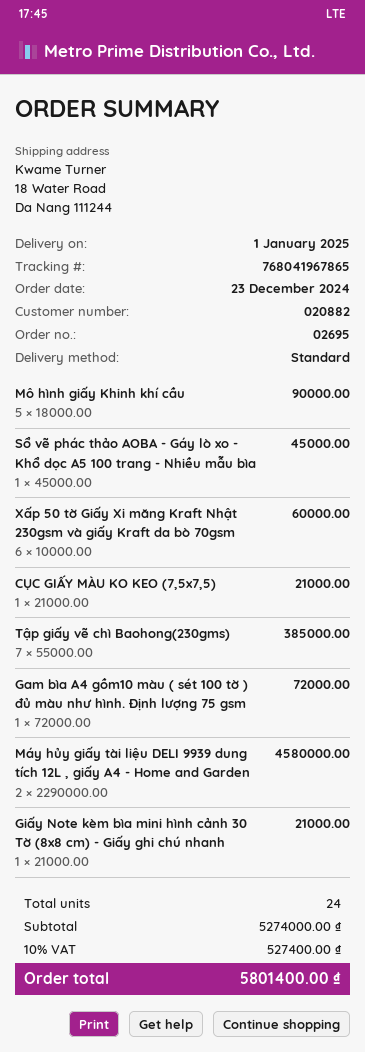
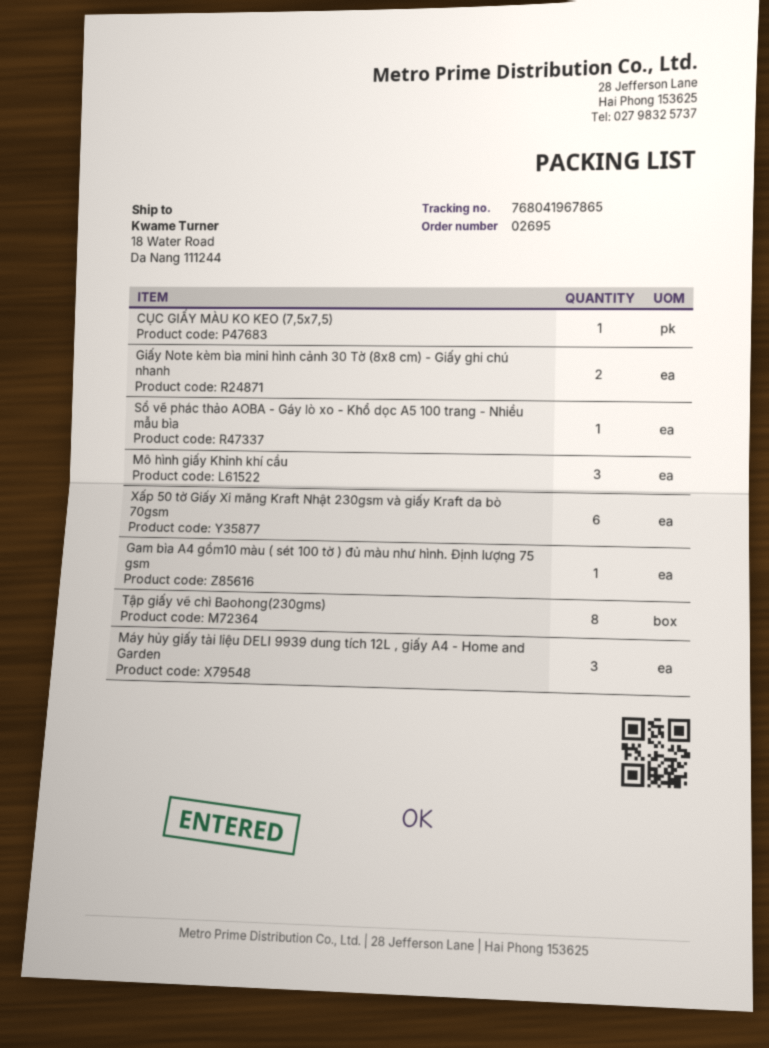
Mô hình giấy Khinh khí cầu: 5 -> 3
Tập giấy vẽ chì Baohong(230gms): 7 -> 8
Máy hủy giấy tài liệu DELI 9939 dung tích 12L , giấy A4 - Home and Garden: 2 -> 3
Giấy Note kèm bìa mini hình cảnh 30 Tờ (8x8 cm) - Giấy ghi chú nhanh: 1 -> 2

